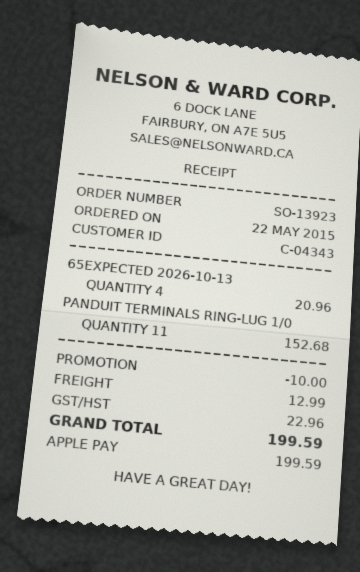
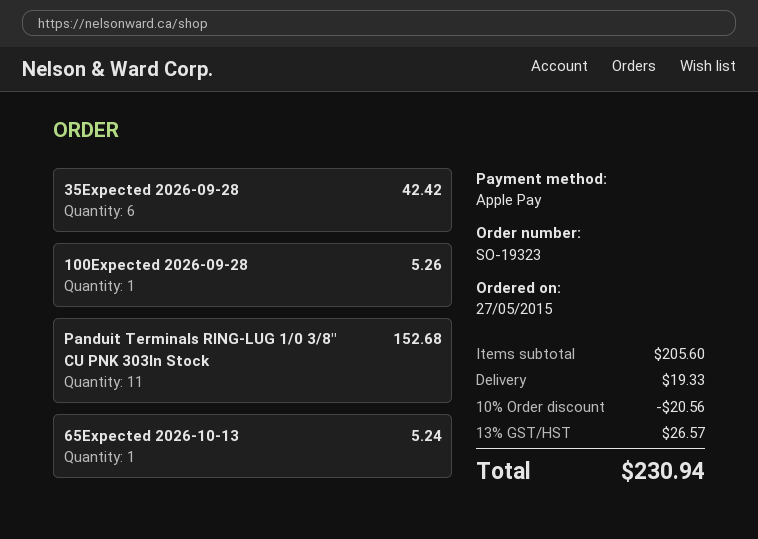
order number: SO-13923 -> SO-19323
order date: 2015-05-22 -> 2015-05-27
65EXPECTED 2026-10-13: 4 for 20.96 -> 1 for 5.24
35Expected 2026-09-28: none -> 6 for 42.42
100Expected 2026-09-28: none -> 1 for 5.26
discount: 10.00 -> 20.56
shipping: 12.99 -> 19.33
tax: 22.96 -> 26.57
total: 199.59 -> 230.94

